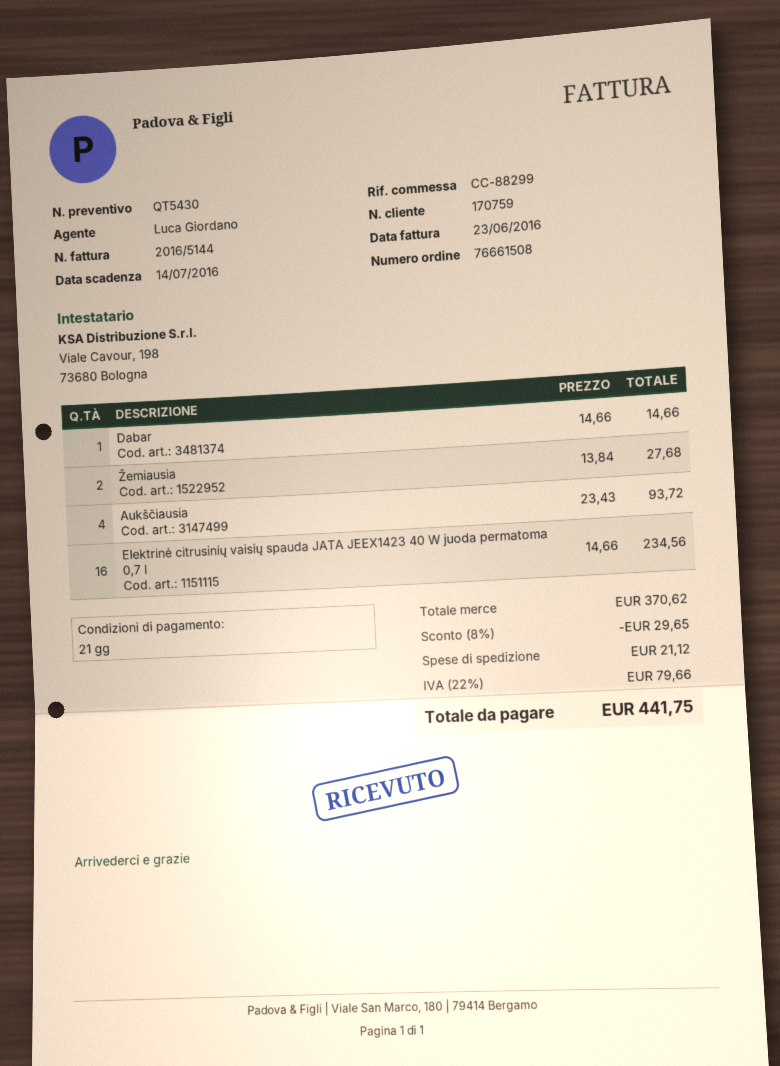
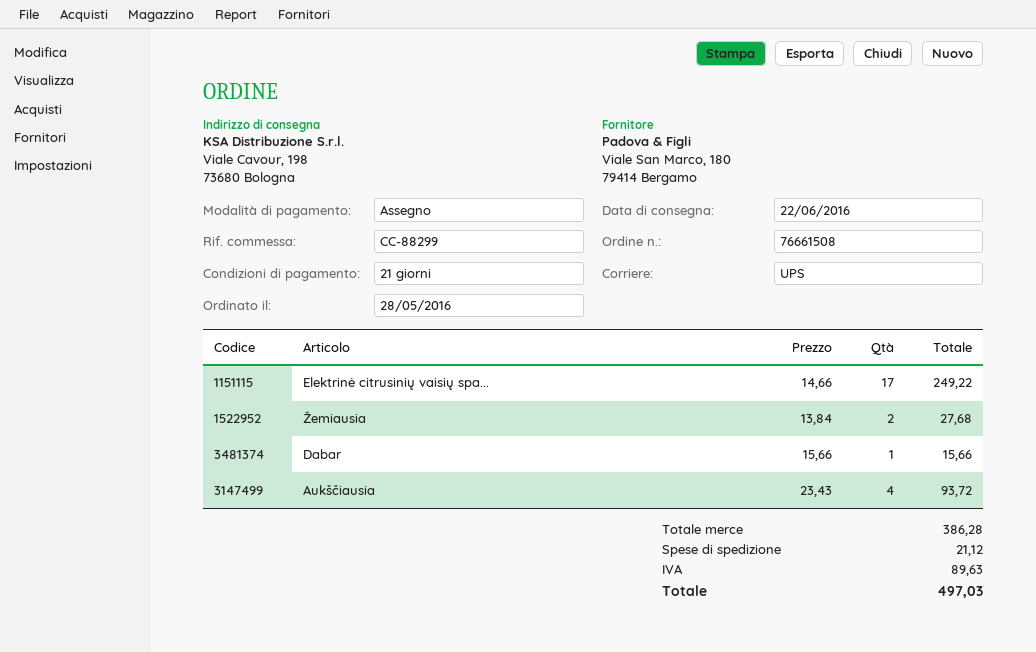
Dabar: 1 x 14.66 = 14.66 -> 1 x 15.66 = 15.66
Elektrinė citrusinių vaisių spauda JATA JEEX1423 40 W juoda permatoma 0,7 l: 16 x 14.66 = 234.56 -> 17 x 14.66 = 249.22
subtotal: 370.62 -> 386.28
discount: 8% = 29.65 -> none
tax: 79.66 -> 89.63
total: 441.75 -> 497.03

